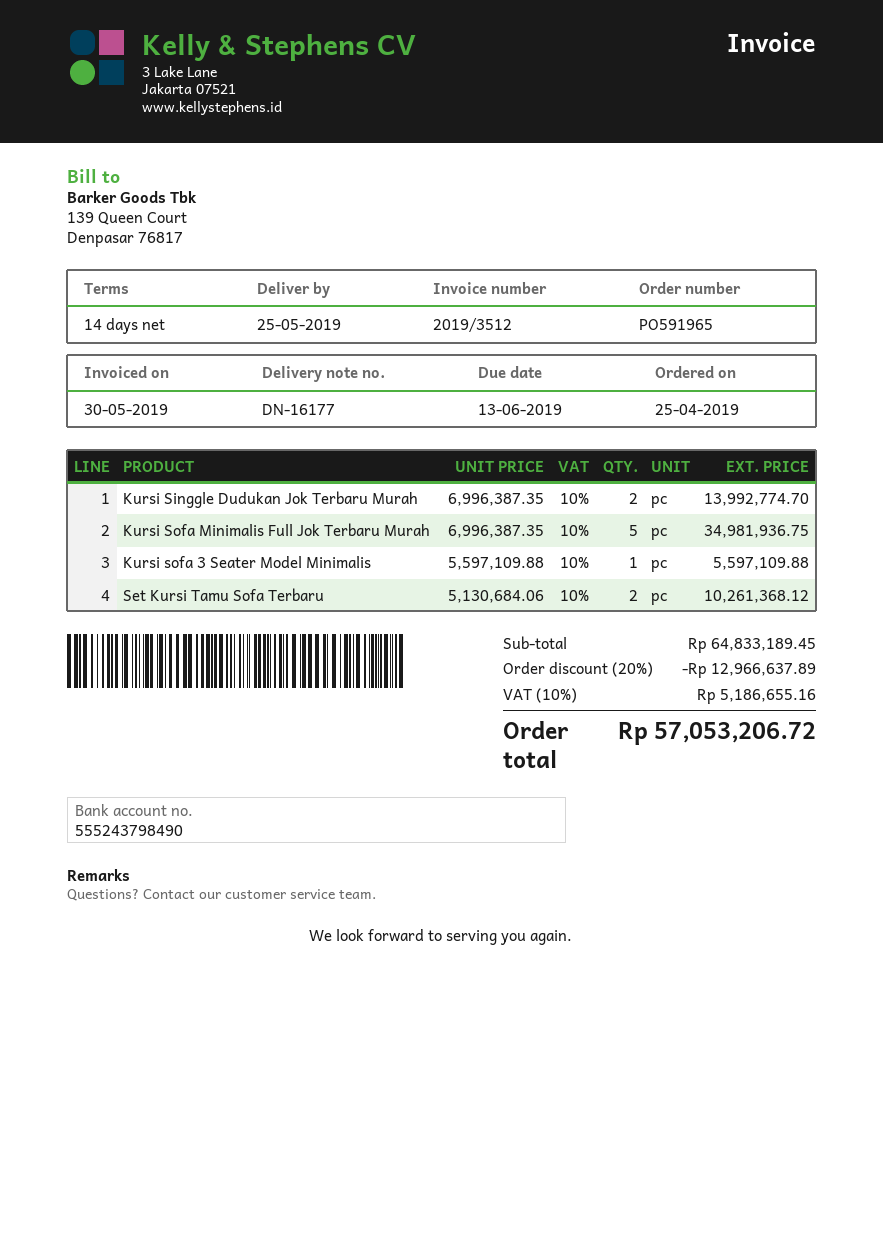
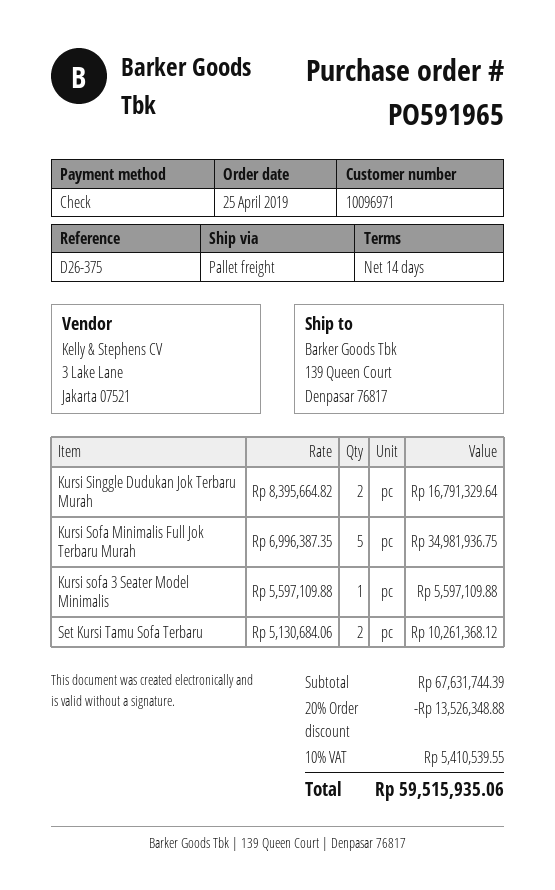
Kursi Singgle Dudukan Jok Terbaru Murah: 2 x 6996387.35 = 13992774.70 -> 2 x 8395664.82 = 16791329.64
subtotal: 64833189.45 -> 67631744.39
discount: 20% = 12966637.89 -> 20% = 13526348.88
tax: 10% = 5186655.16 -> 10% = 5410539.55
total: 57053206.72 -> 59515935.06

